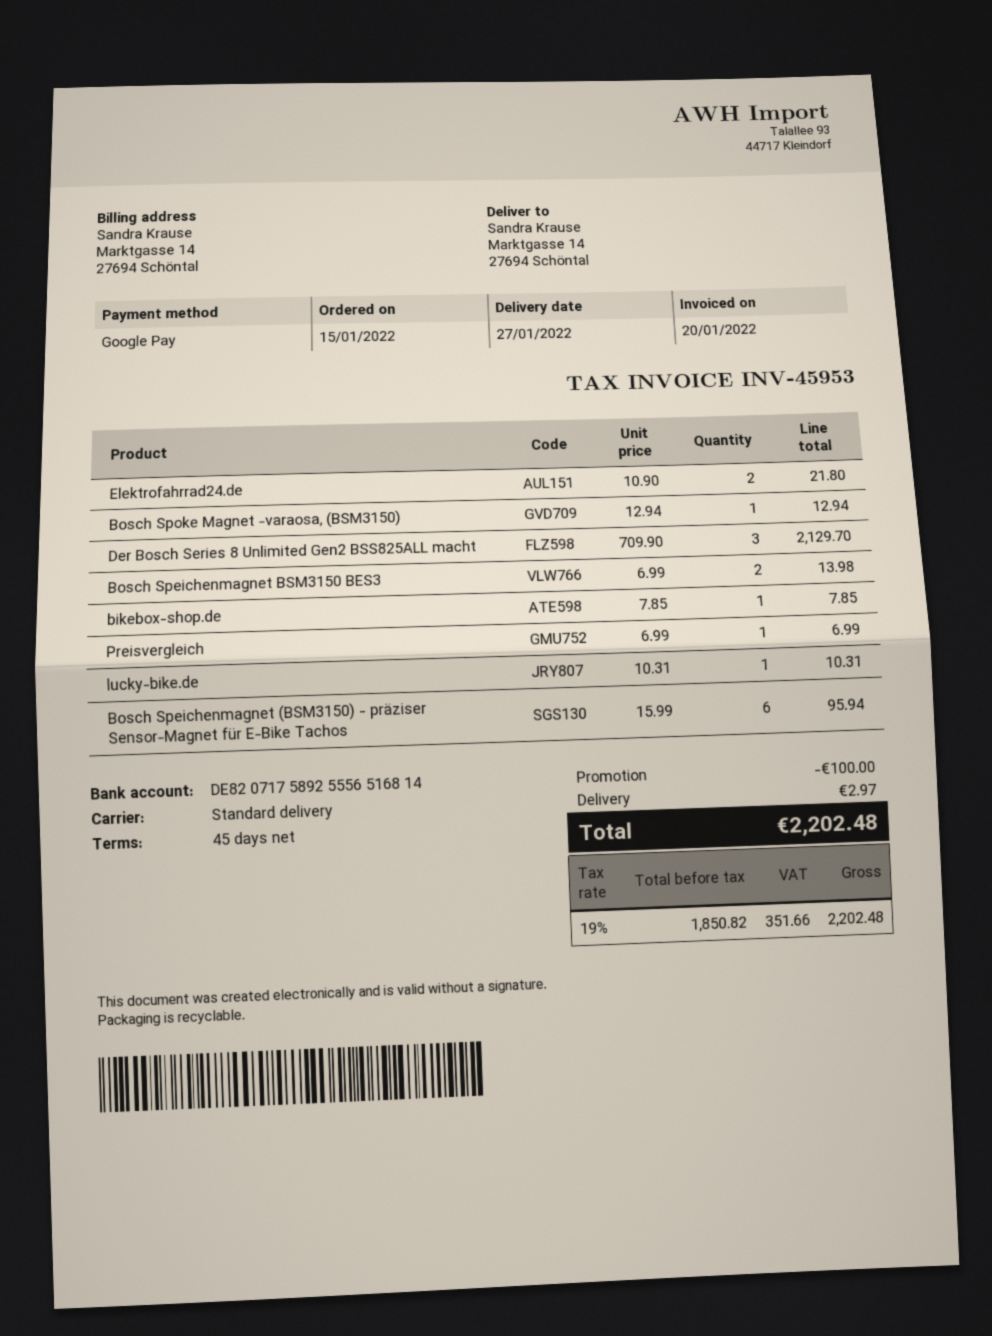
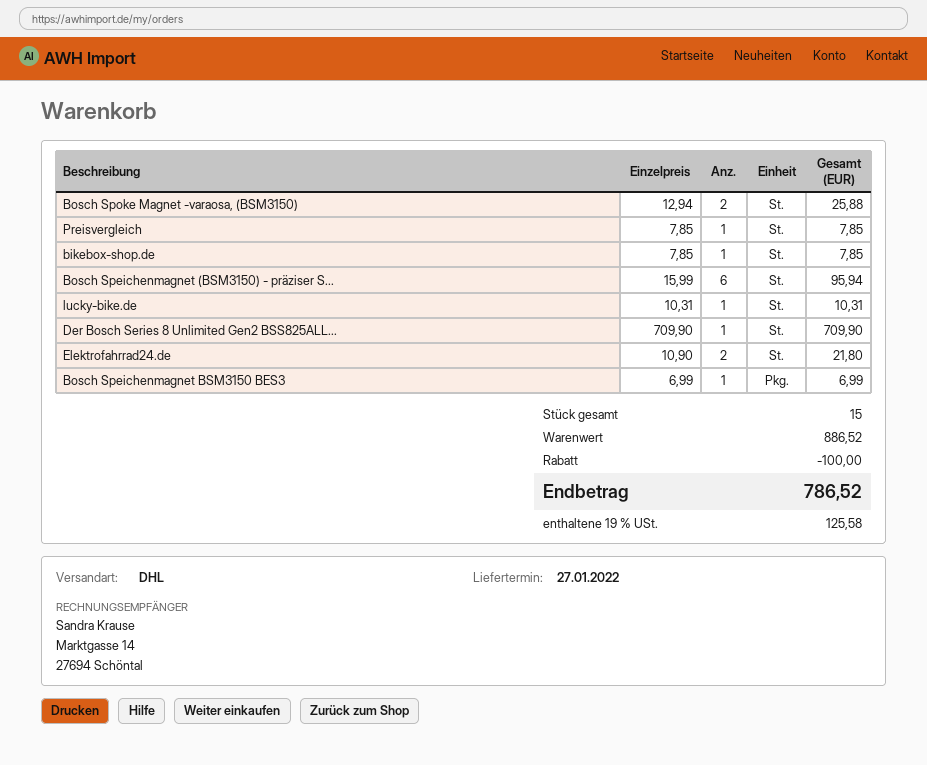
shipping method: standard -> DHL
Bosch Spoke Magnet -varaosa, (BSM3150): 1 x 12.94 = 12.94 -> 2 x 12.94 = 25.88
Der Bosch Series 8 Unlimited Gen2 BSS825ALL macht: 3 x 709.90 = 2129.70 -> 1 x 709.90 = 709.90
Bosch Speichenmagnet BSM3150 BES3: 2 x 6.99 = 13.98 -> 1 x 6.99 = 6.99
Preisvergleich: 1 x 6.99 = 6.99 -> 1 x 7.85 = 7.85
shipping: 2.97 -> none
tax: 19% = 351.66 -> 19% = 125.58
total: 2202.48 -> 786.52

